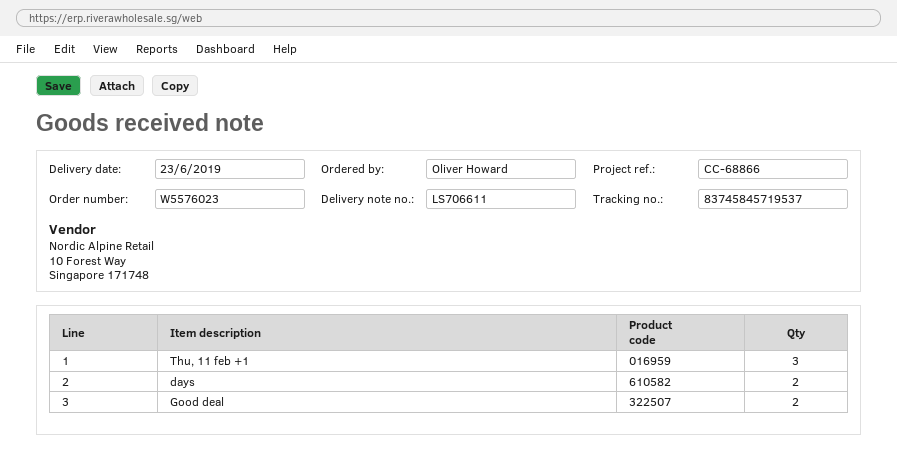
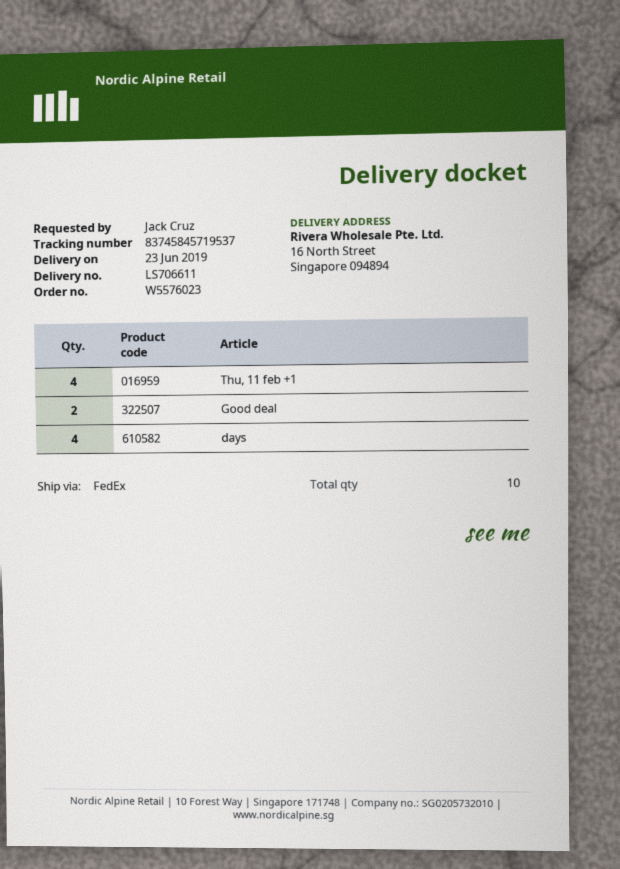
ordered by: Oliver Howard -> Jack Cruz
Thu, 11 feb +1: 3 -> 4
days: 2 -> 4

